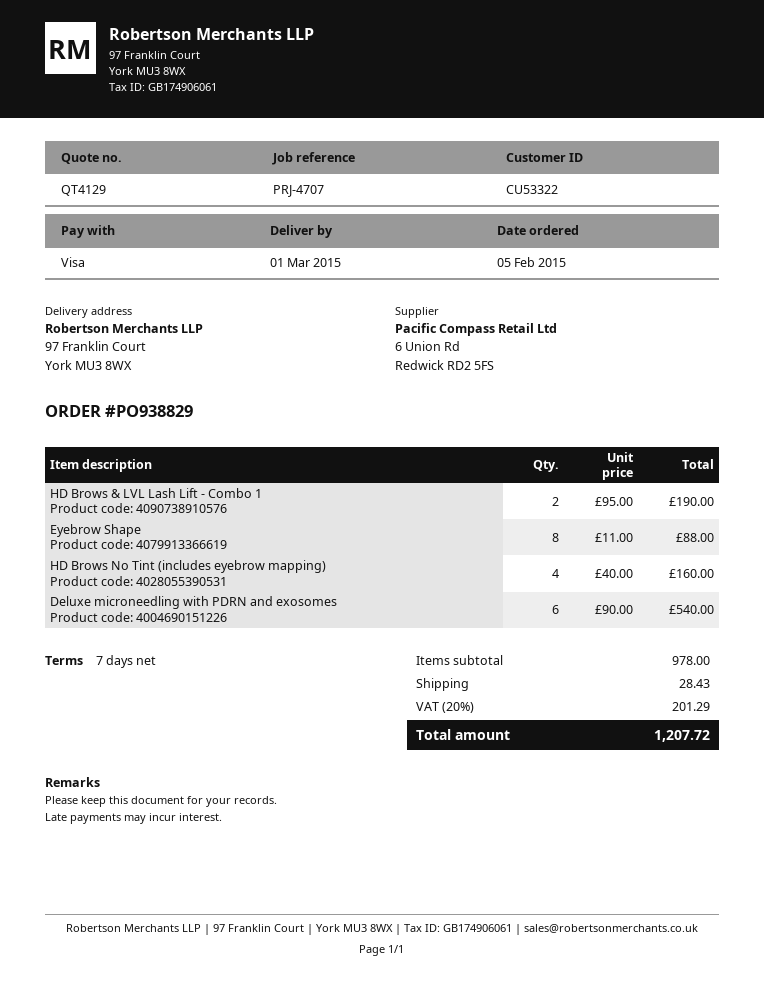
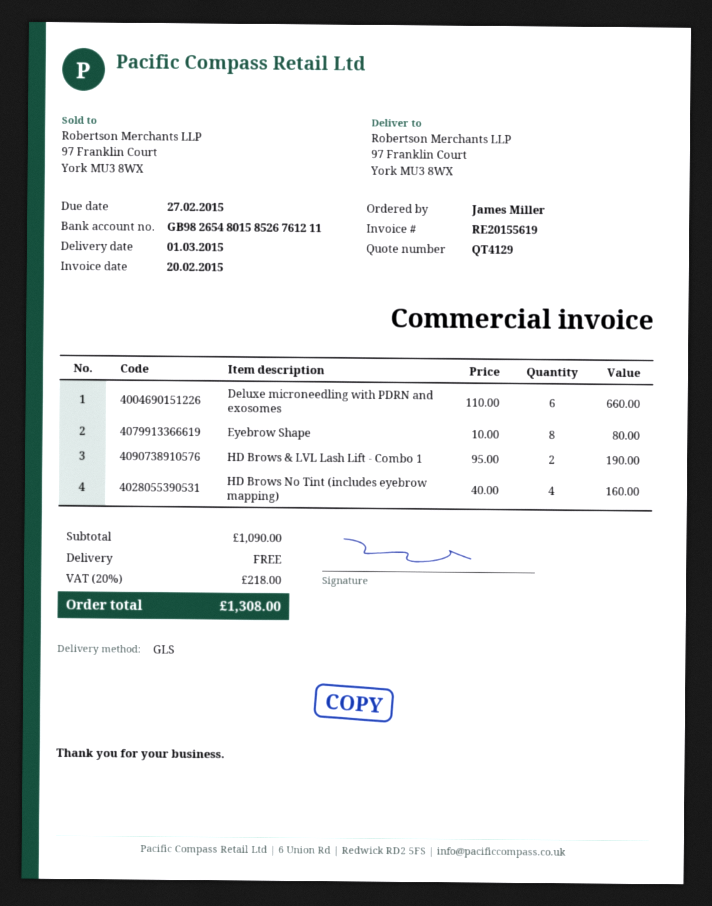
Eyebrow Shape: 8 x 11.00 = 88.00 -> 8 x 10.00 = 80.00
Deluxe microneedling with PDRN and exosomes: 6 x 90.00 = 540.00 -> 6 x 110.00 = 660.00
subtotal: 978.00 -> 1090.00
shipping: 28.43 -> 0.00
tax: 20% = 201.29 -> 20% = 218.00
total: 1207.72 -> 1308.00

